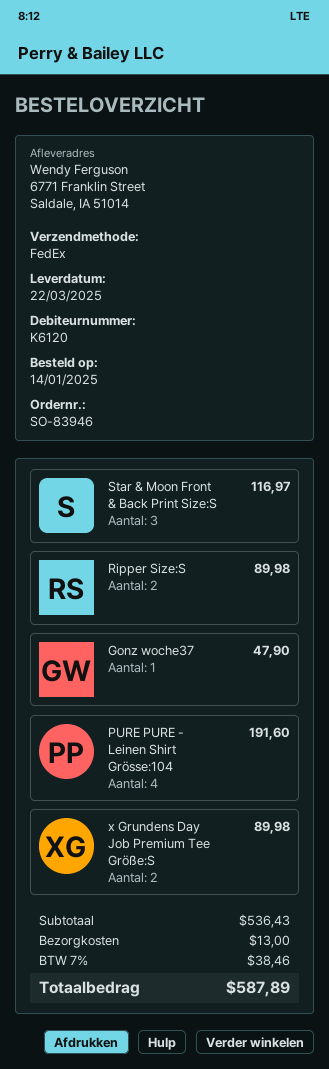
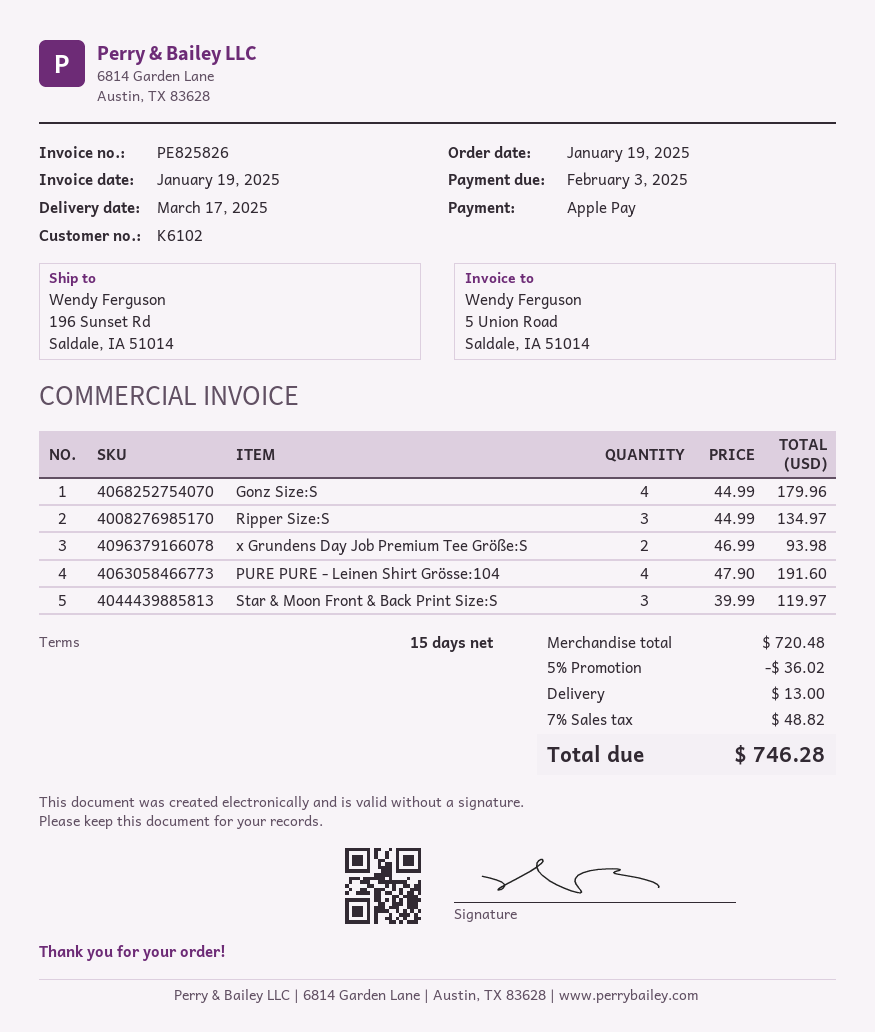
order date: 2025-01-14 -> 2025-01-19
delivery date: 2025-03-22 -> 2025-03-17
customer number: K6120 -> K6102
ship to: 6771 Franklin Street, Saldale, IA 51014 -> 196 Sunset Rd, Saldale, IA 51014
Star & Moon Front & Back Print Size:S: 3 for 116.97 -> 3 for 119.97
Ripper Size:S: 2 for 89.98 -> 3 for 134.97
Gonz woche37: 1 for 47.90 -> none
x Grundens Day Job Premium Tee Größe:S: 2 for 89.98 -> 2 for 93.98
Gonz Size:S: none -> 4 for 179.96
subtotal: 536.43 -> 720.48
discount: none -> 5% = 36.02
tax: 7% = 38.46 -> 7% = 48.82
total: 587.89 -> 746.28

